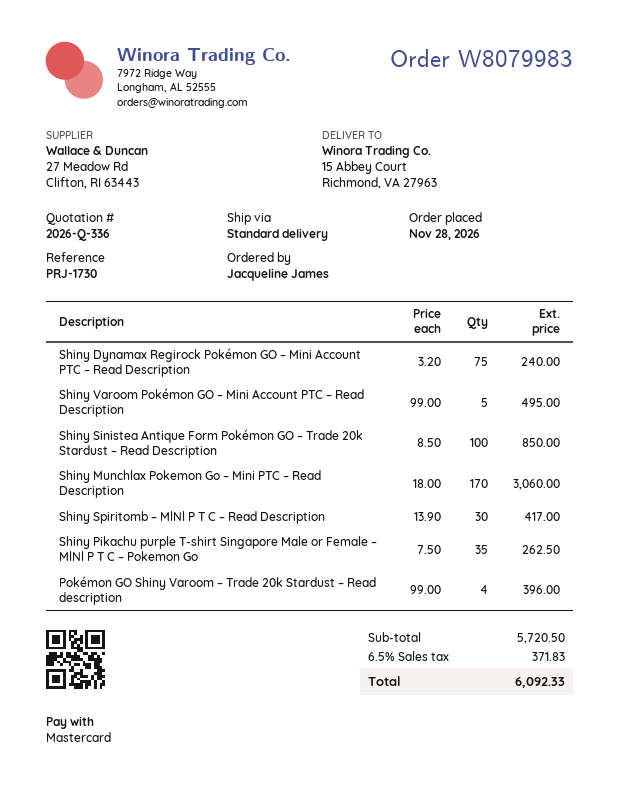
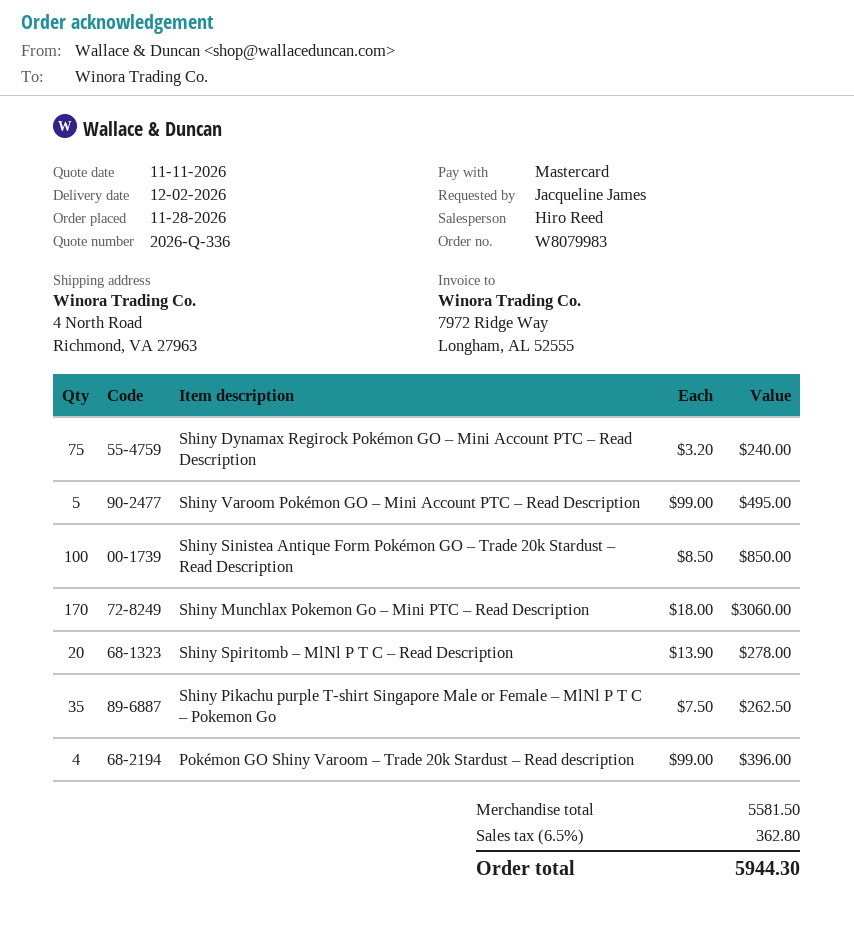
ship to: 15 Abbey Court, Richmond, VA 27963 -> 4 North Road, Richmond, VA 27963
Shiny Spiritomb – MlNl P T C – Read Description: 30 x 13.90 = 417.00 -> 20 x 13.90 = 278.00
subtotal: 5720.50 -> 5581.50
tax: 6.5% = 371.83 -> 6.5% = 362.80
total: 6092.33 -> 5944.30

